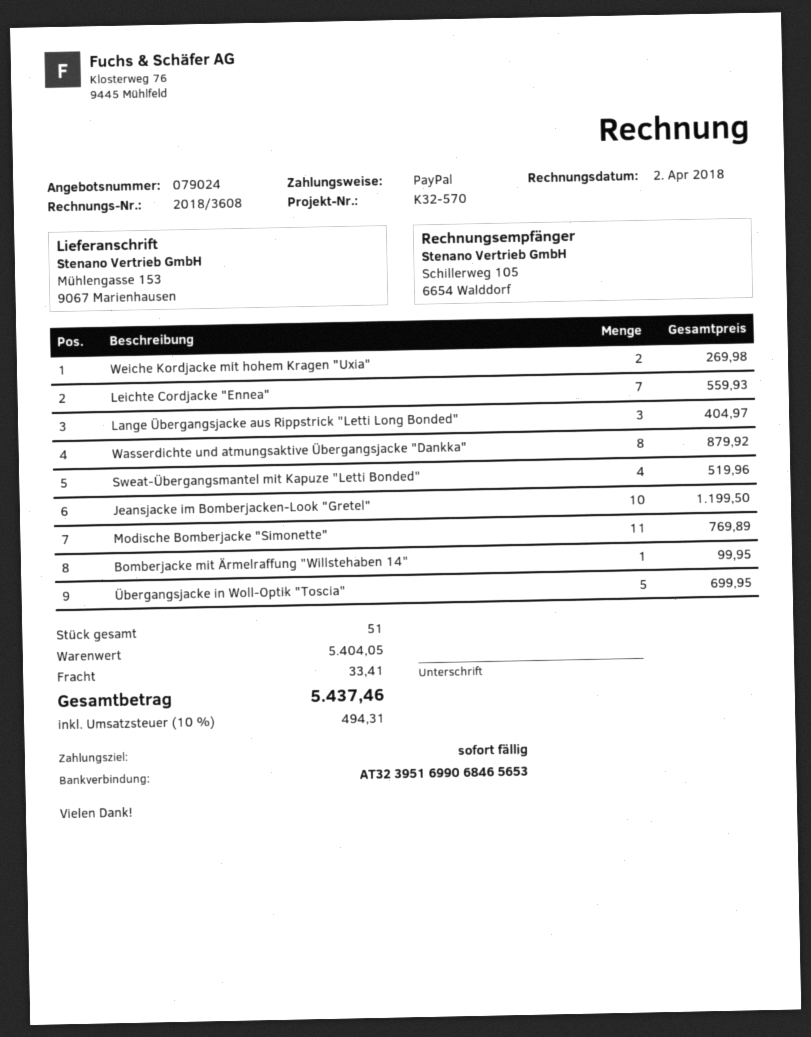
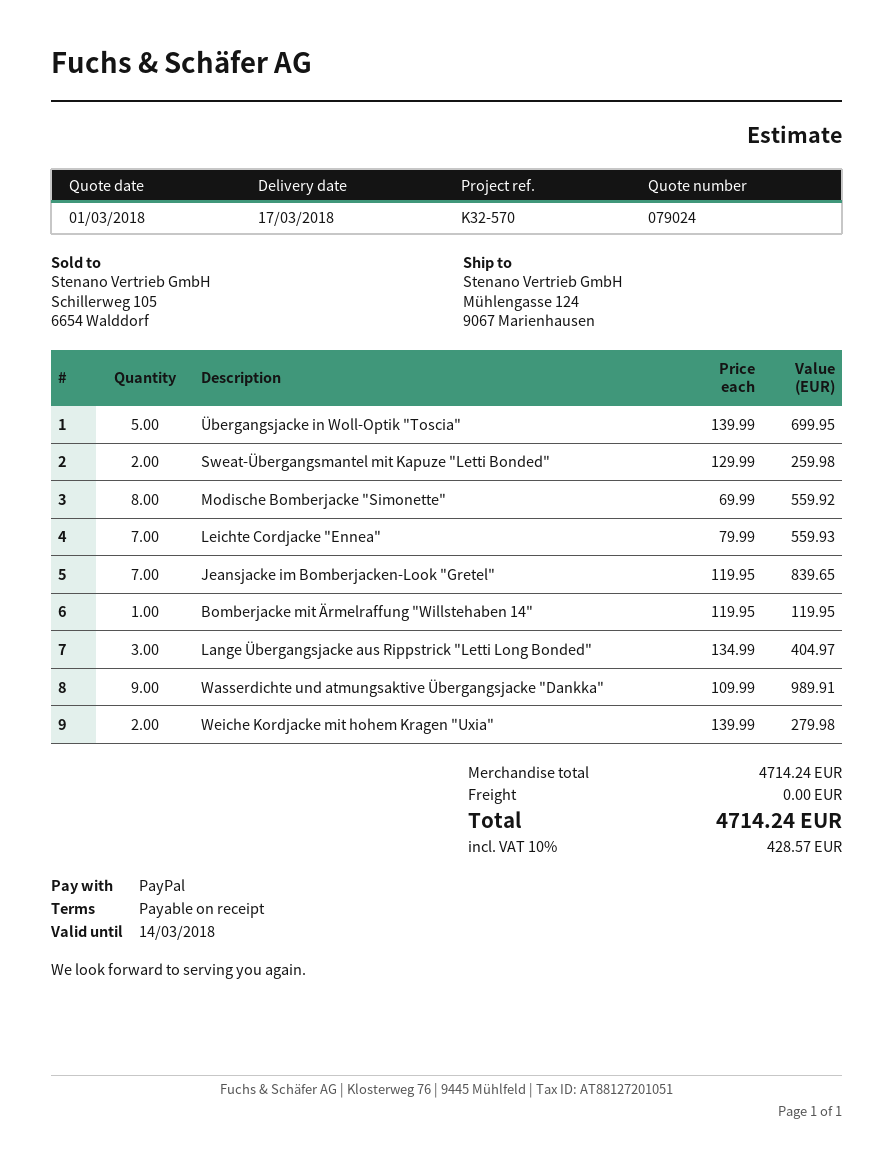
ship to: Mühlengasse 153, 9067 Marienhausen -> Mühlengasse 124, 9067 Marienhausen
Weiche Kordjacke mit hohem Kragen "Uxia": 2 for 269.98 -> 2 for 279.98
Wasserdichte und atmungsaktive Übergangsjacke "Dankka": 8 for 879.92 -> 9 for 989.91
Sweat-Übergangsmantel mit Kapuze "Letti Bonded": 4 for 519.96 -> 2 for 259.98
Jeansjacke im Bomberjacken-Look "Gretel": 10 for 1199.50 -> 7 for 839.65
Modische Bomberjacke "Simonette": 11 for 769.89 -> 8 for 559.92
Bomberjacke mit Ärmelraffung "Willstehaben 14": 1 for 99.95 -> 1 for 119.95
subtotal: 5404.05 -> 4714.24
shipping: 33.41 -> 0.00
tax: 10% = 494.31 -> 10% = 428.57
total: 5437.46 -> 4714.24

